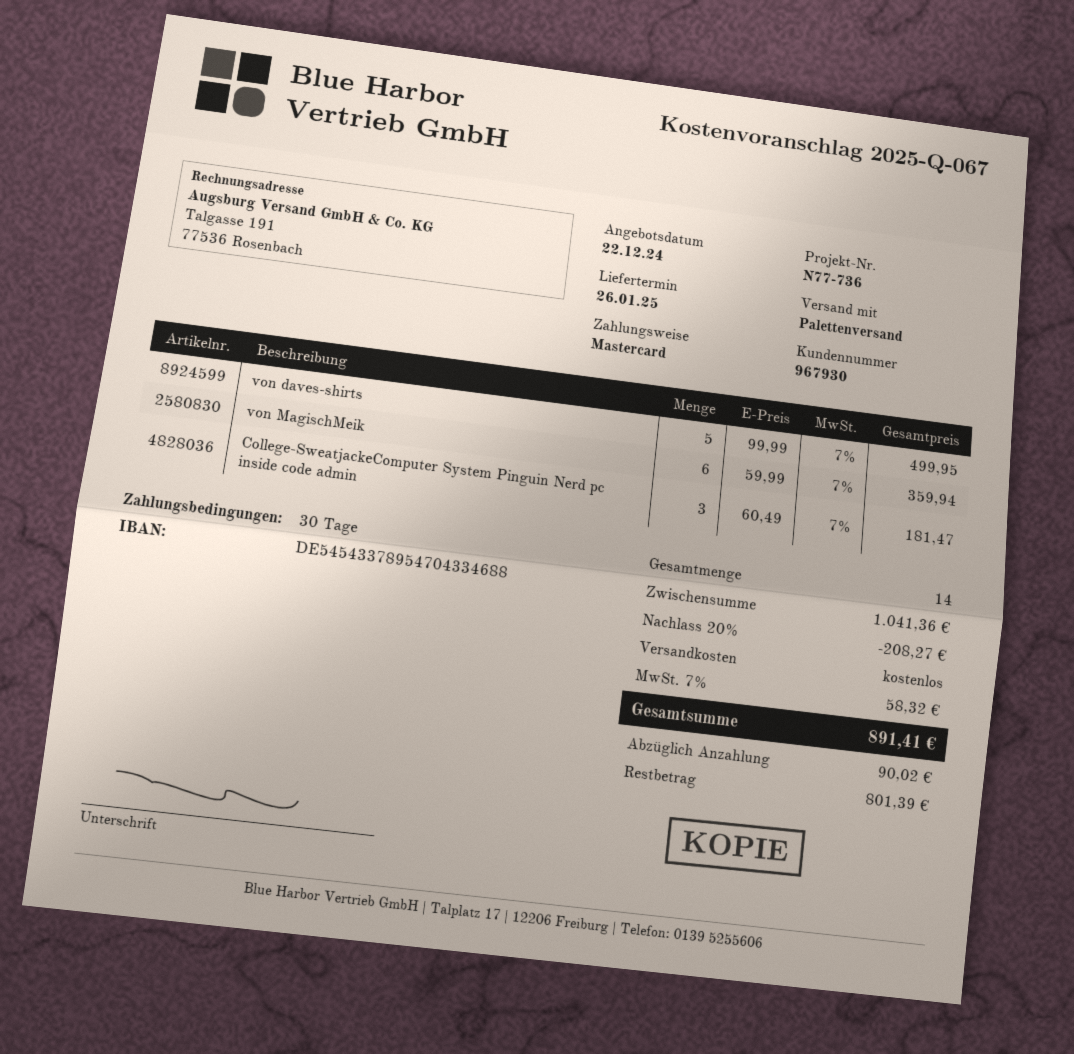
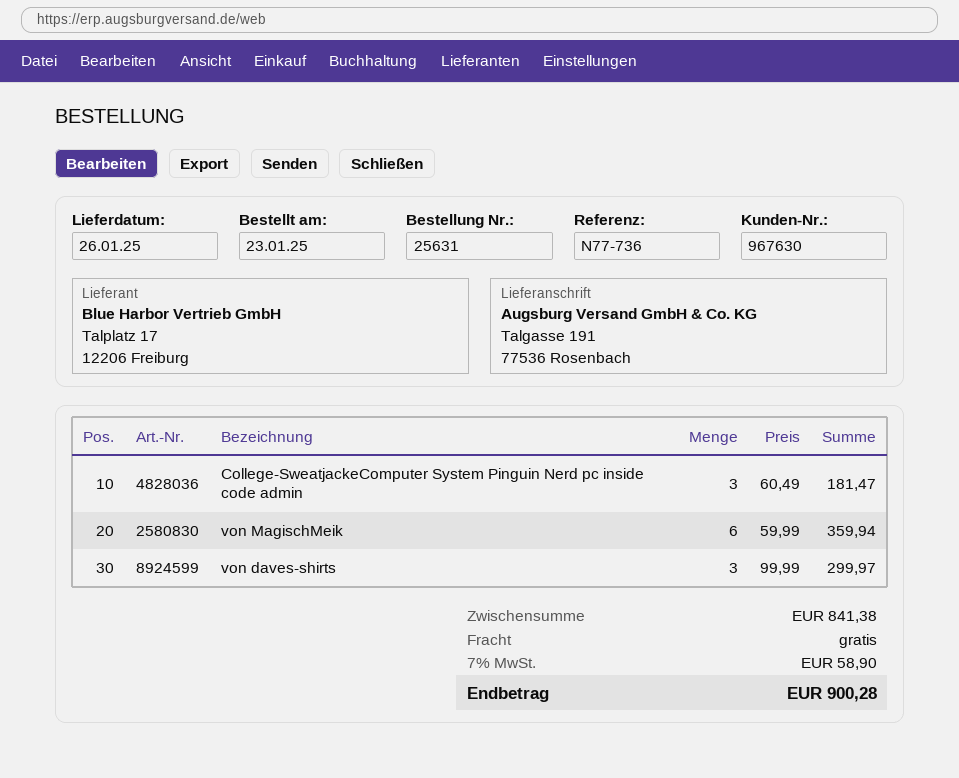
customer number: 967930 -> 967630
von daves-shirts: 5 x 99.99 = 499.95 -> 3 x 99.99 = 299.97
subtotal: 1041.36 -> 841.38
discount: 20% = 208.27 -> none
tax: 7% = 58.32 -> 7% = 58.90
total: 891.41 -> 900.28

